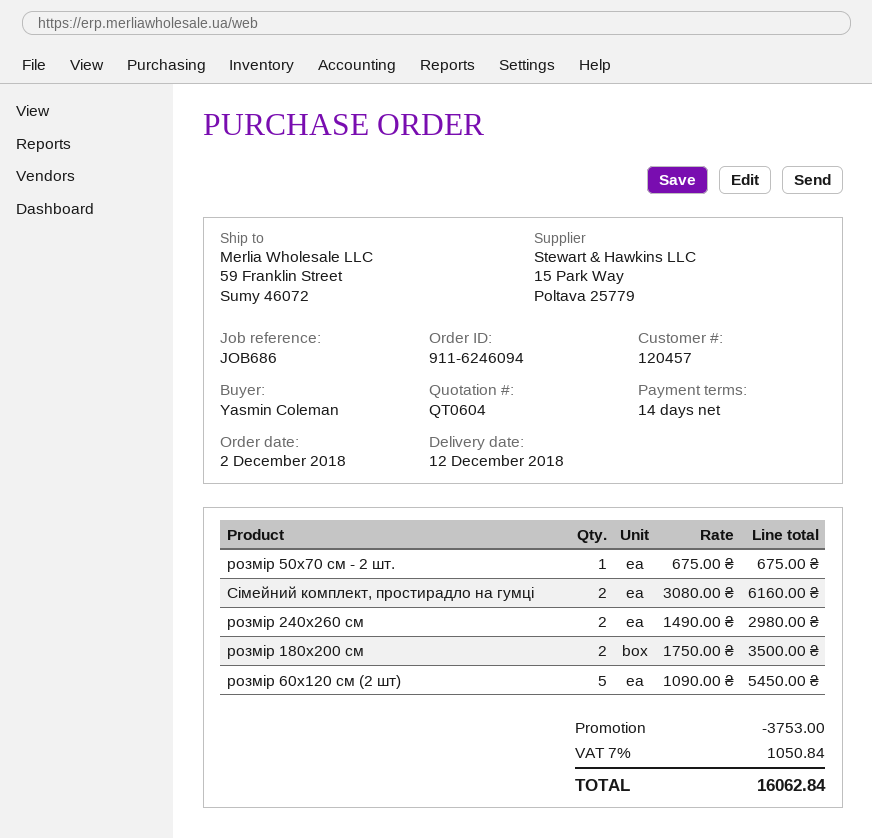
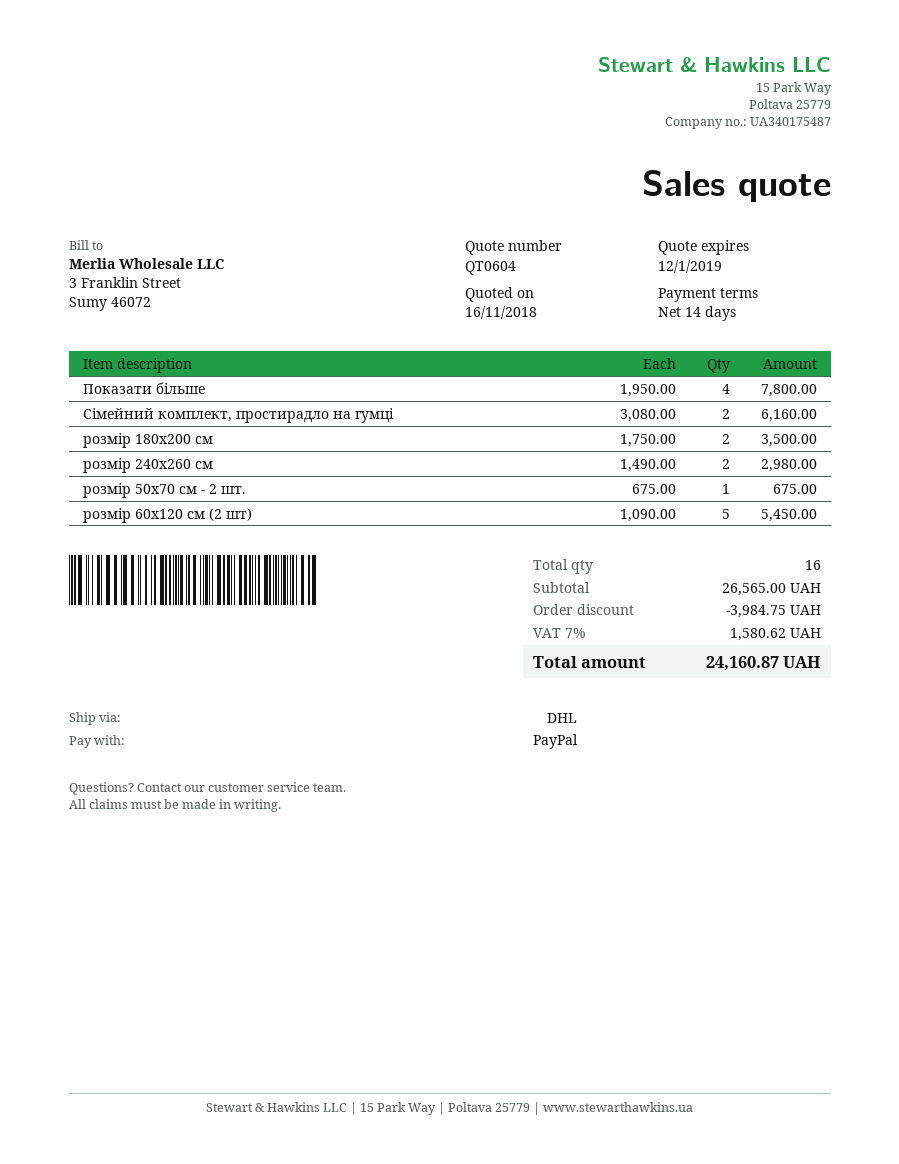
Показати більше: none -> 4 x 1950.00 = 7800.00
discount: 3753.00 -> 3984.75
tax: 7% = 1050.84 -> 7% = 1580.62
total: 16062.84 -> 24160.87

